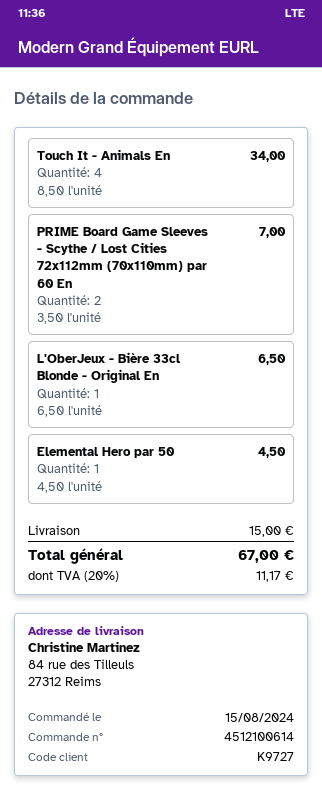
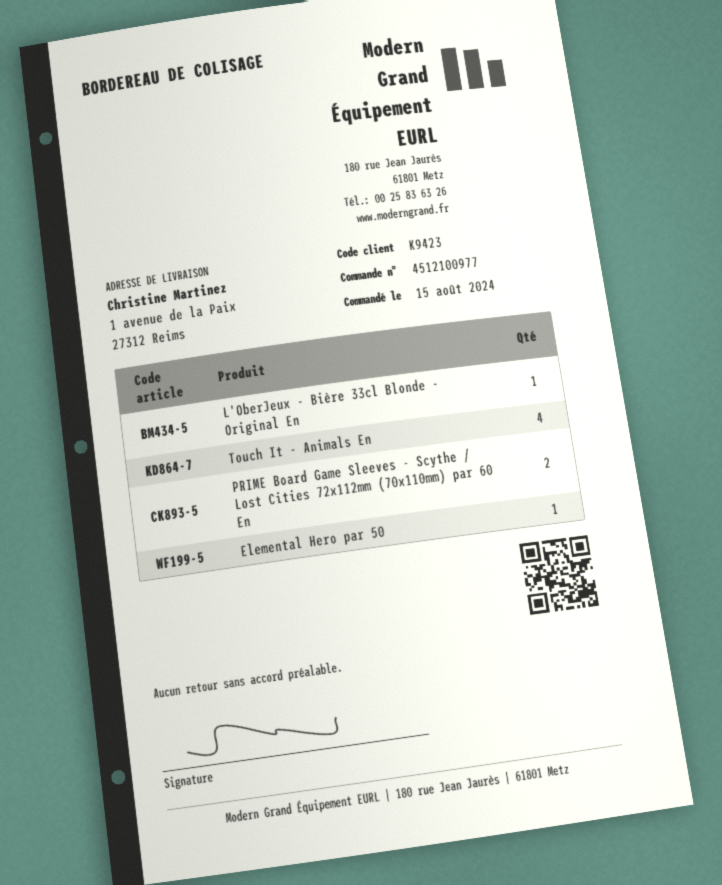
order number: 4512100614 -> 4512100977
customer number: K9727 -> K9423
ship to: 84 rue des Tilleuls, 27312 Reims -> 1 avenue de la Paix, 27312 Reims

